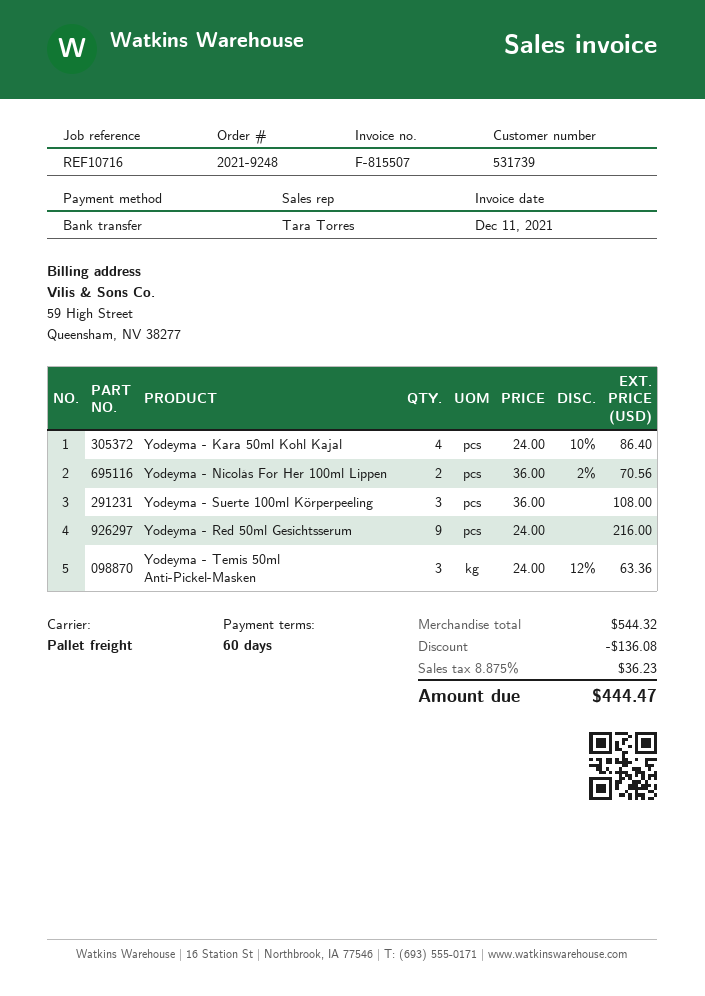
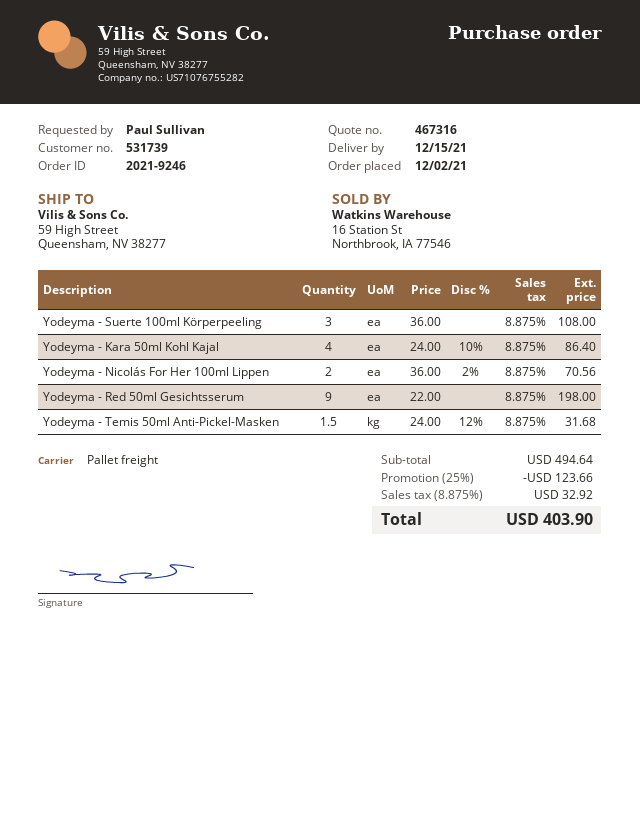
order number: 2021-9248 -> 2021-9246
Yodeyma - Red 50ml Gesichtsserum: 9 x 24.00 = 216.00 -> 9 x 22.00 = 198.00
Yodeyma - Temis 50ml Anti-Pickel-Masken: 3 x 24.00 - 12% = 63.36 -> 1.5 x 24.00 - 12% = 31.68
subtotal: 544.32 -> 494.64
discount: 136.08 -> 123.66
tax: 8.875% = 36.23 -> 8.875% = 32.92
total: 444.47 -> 403.90

